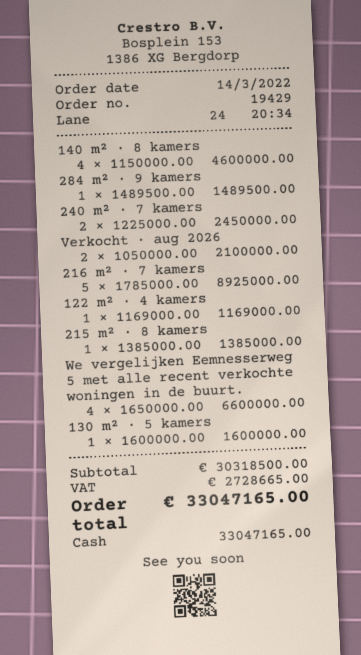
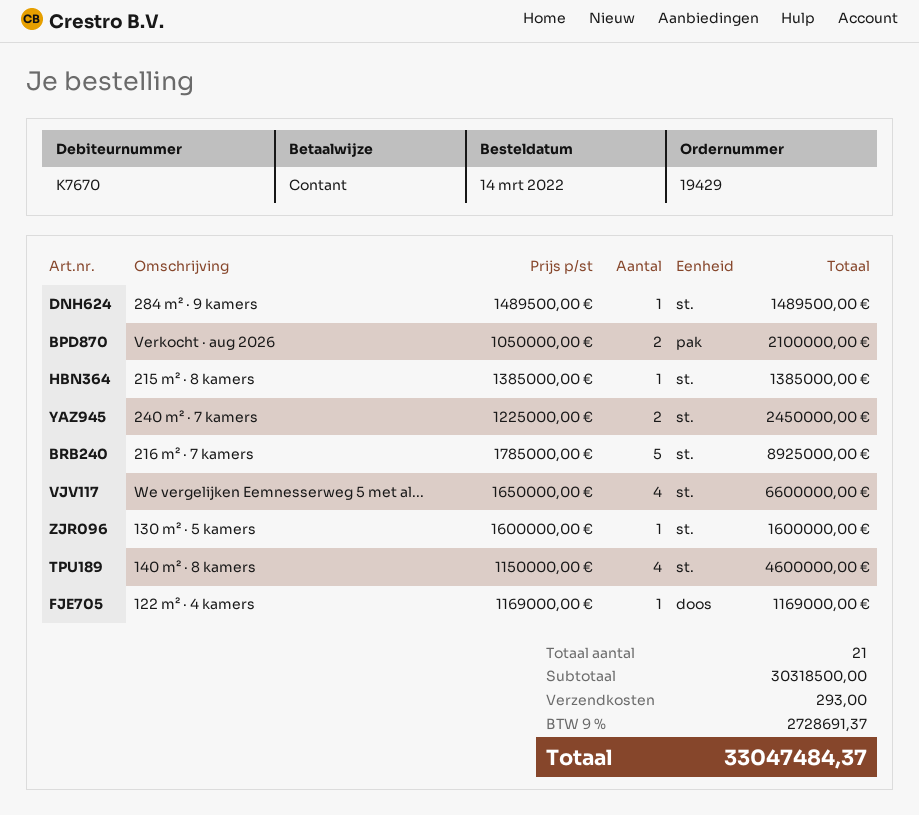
shipping: none -> 293.00
tax: 2728665.00 -> 2728691.37
total: 33047165.00 -> 33047484.37

